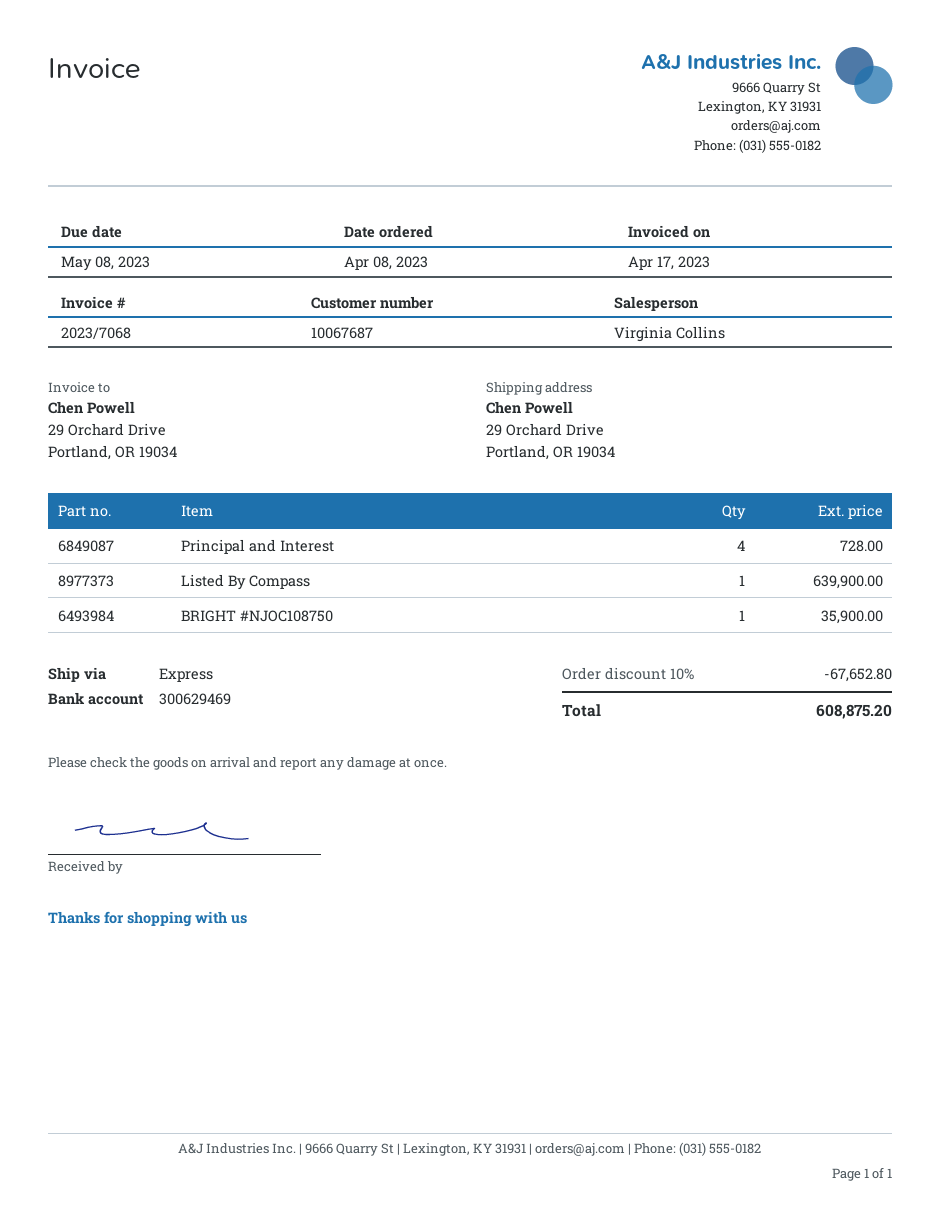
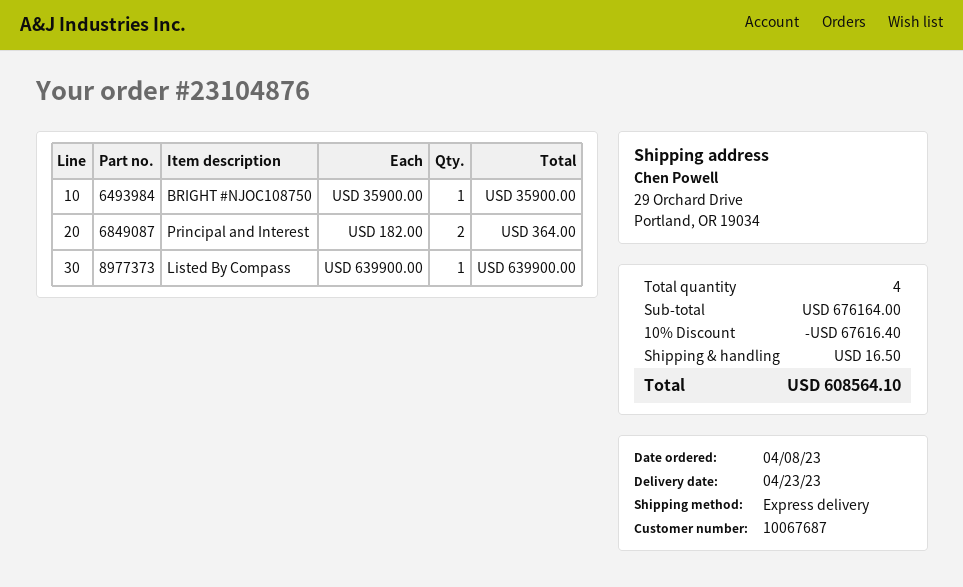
Principal and Interest: 4 for 728.00 -> 2 for 364.00
discount: 10% = 67652.80 -> 10% = 67616.40
shipping: none -> 16.50
total: 608875.20 -> 608564.10

